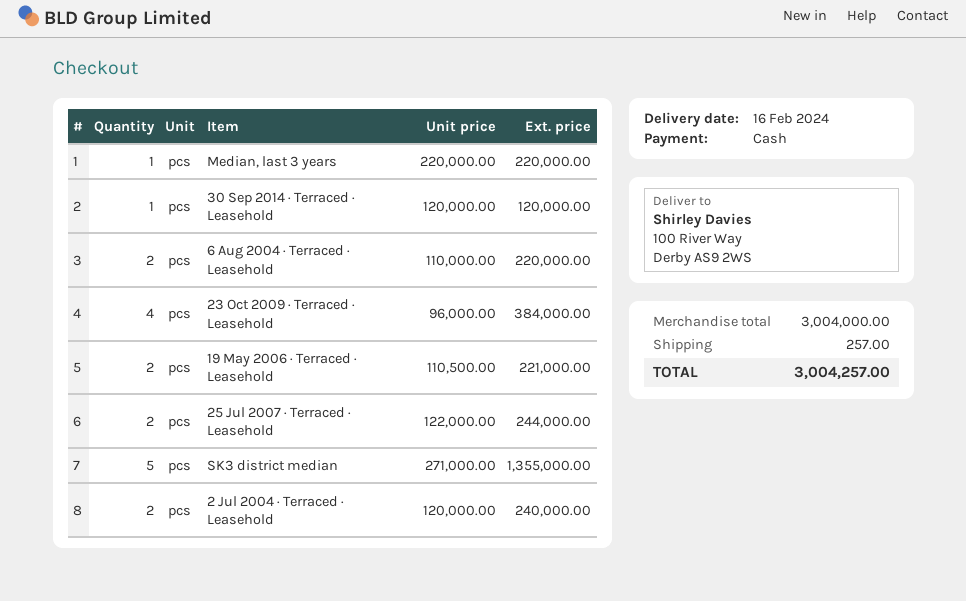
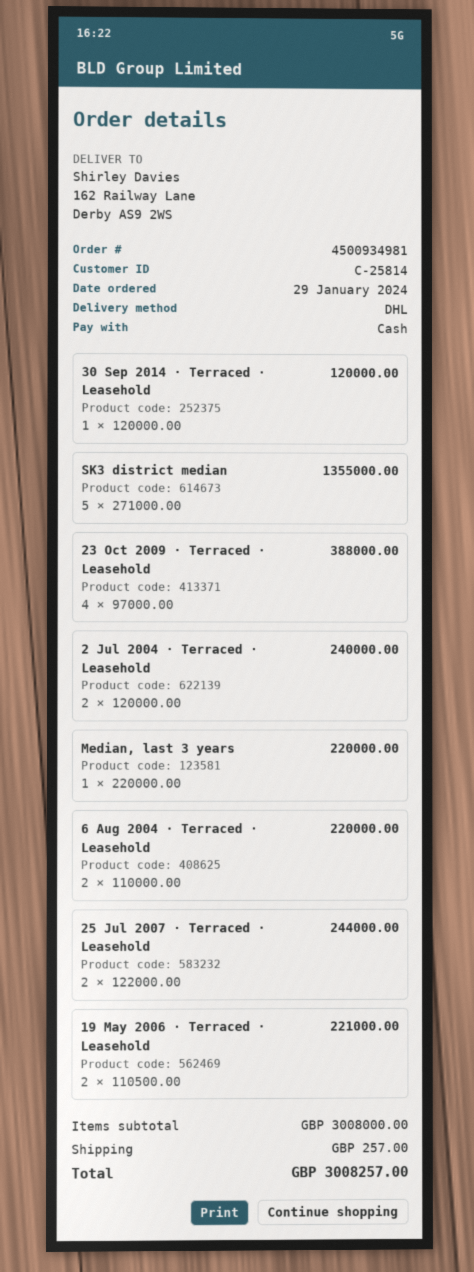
ship to: 100 River Way, Derby AS9 2WS -> 162 Railway Lane, Derby AS9 2WS
23 Oct 2009 · Terraced · Leasehold: 4 x 96000.00 = 384000.00 -> 4 x 97000.00 = 388000.00
subtotal: 3004000.00 -> 3008000.00
total: 3004257.00 -> 3008257.00

